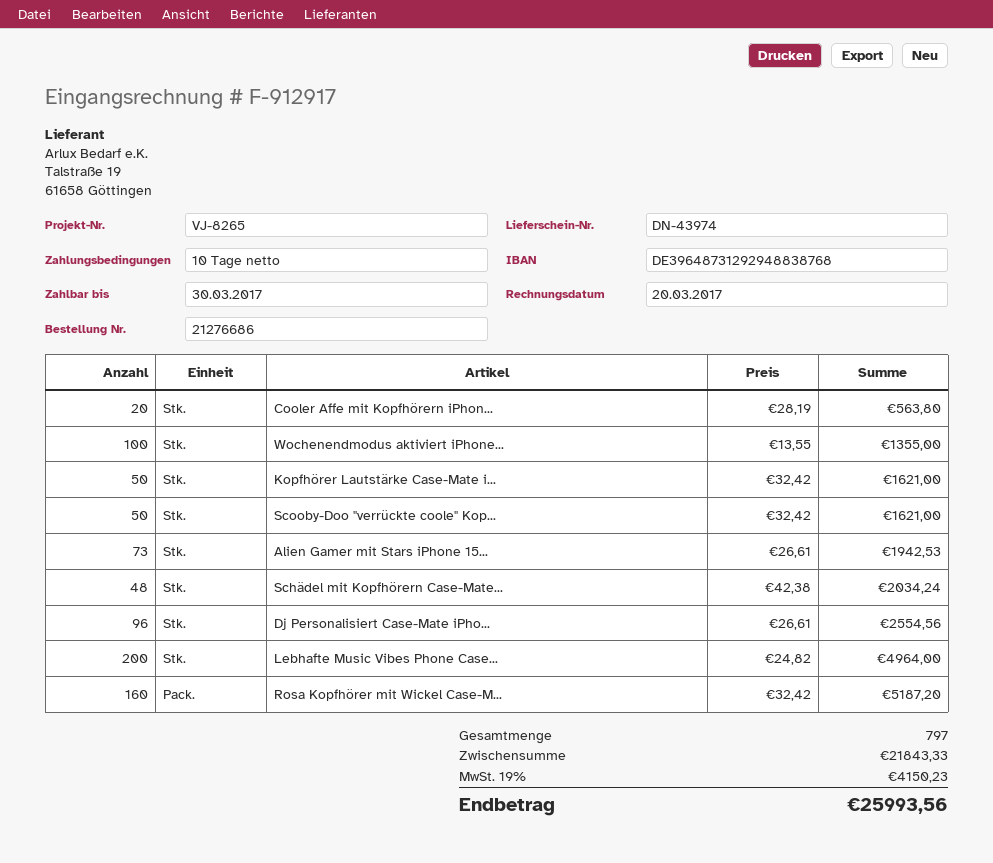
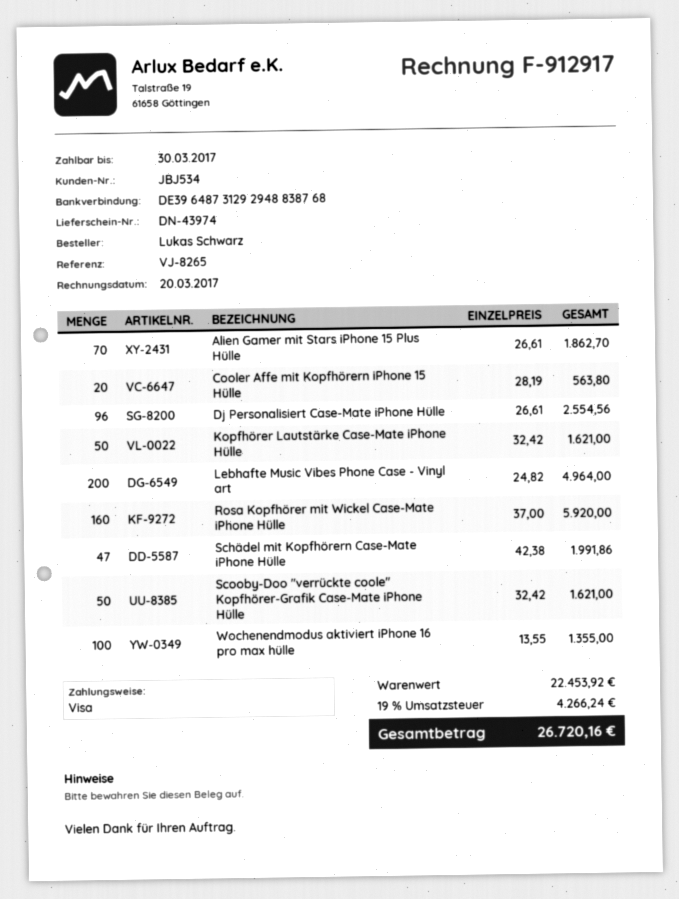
Alien Gamer mit Stars iPhone 15...: 73 x 26.61 = 1942.53 -> 70 x 26.61 = 1862.70
Schädel mit Kopfhörern Case-Mate...: 48 x 42.38 = 2034.24 -> 47 x 42.38 = 1991.86
Rosa Kopfhörer mit Wickel Case-M...: 160 x 32.42 = 5187.20 -> 160 x 37.00 = 5920.00
subtotal: 21843.33 -> 22453.92
tax: 19% = 4150.23 -> 19% = 4266.24
total: 25993.56 -> 26720.16

